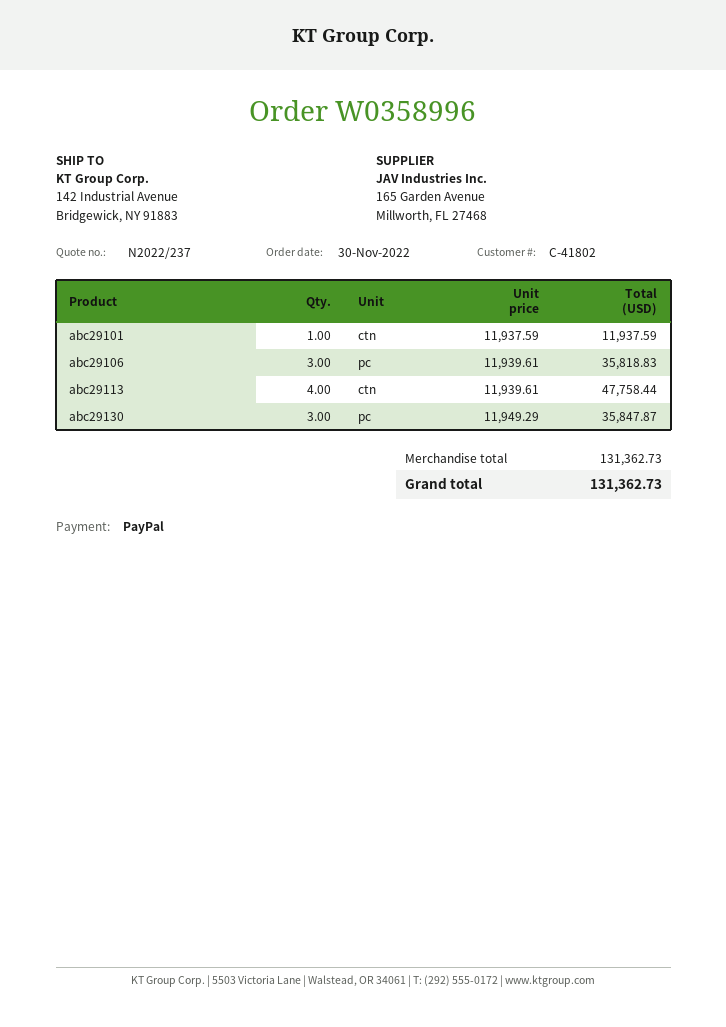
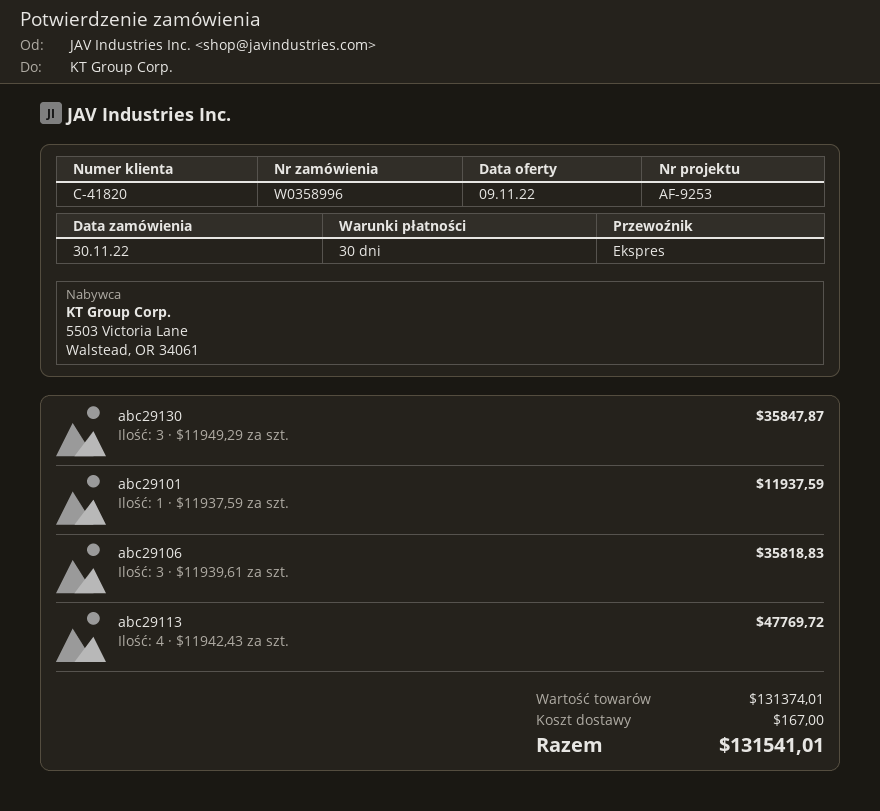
customer number: C-41802 -> C-41820
abc29113: 4 x 11939.61 = 47758.44 -> 4 x 11942.43 = 47769.72
subtotal: 131362.73 -> 131374.01
shipping: none -> 167.00
total: 131362.73 -> 131541.01

